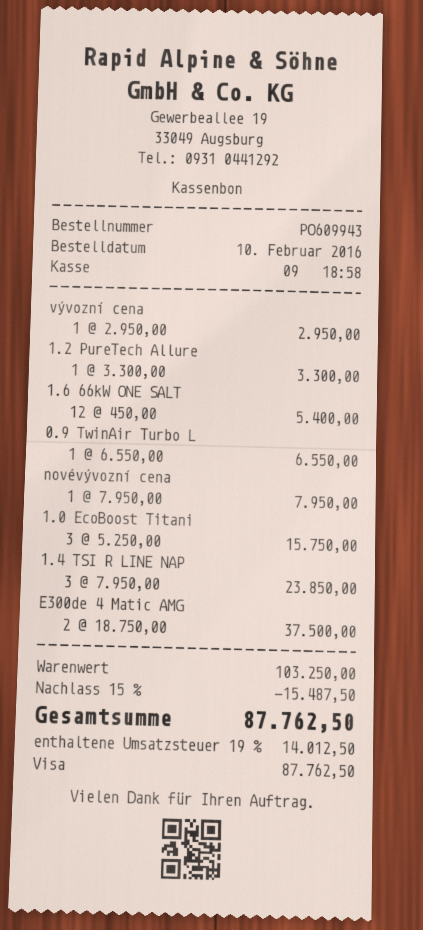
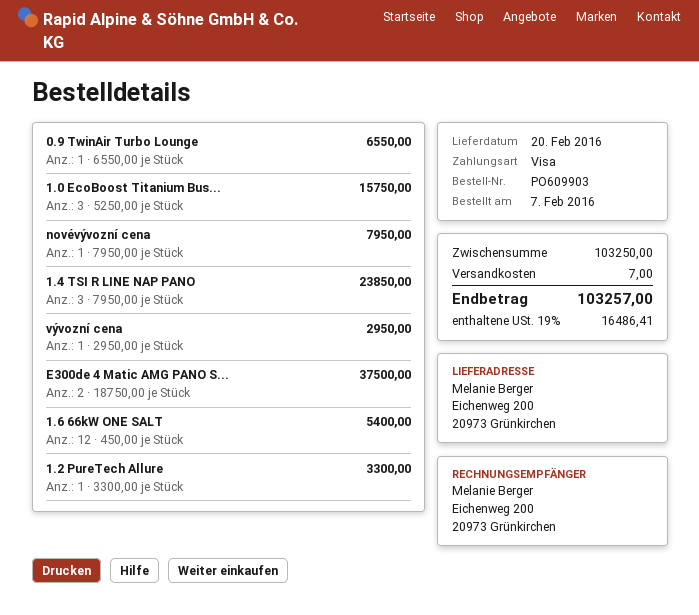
order number: PO609943 -> PO609903
order date: 2016-02-10 -> 2016-02-07
discount: 15% = 15487.50 -> none
shipping: none -> 7.00
tax: 19% = 14012.50 -> 19% = 16486.41
total: 87762.50 -> 103257.00

